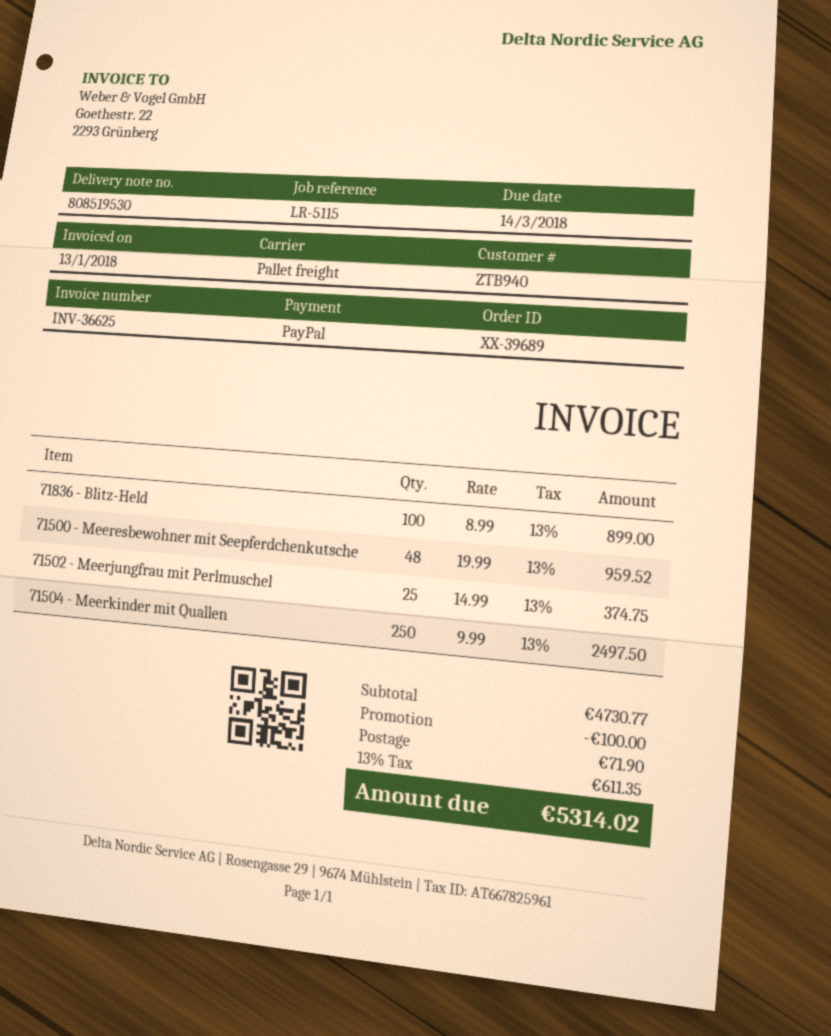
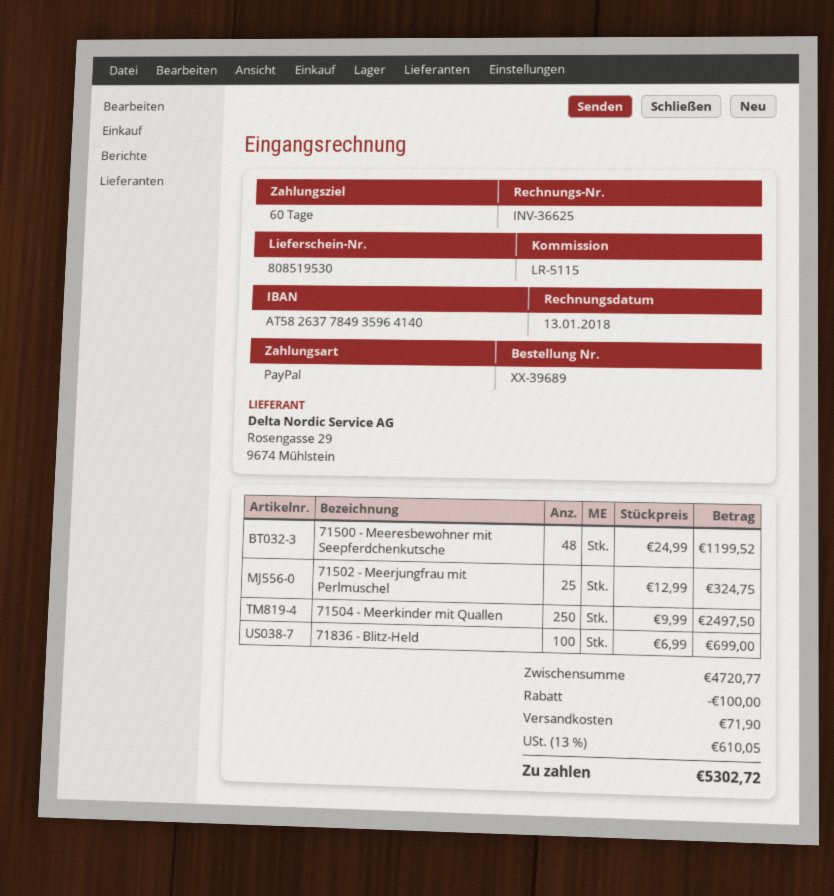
71836 - Blitz-Held: 100 x 8.99 = 899.00 -> 100 x 6.99 = 699.00
71500 - Meeresbewohner mit Seepferdchenkutsche: 48 x 19.99 = 959.52 -> 48 x 24.99 = 1199.52
71502 - Meerjungfrau mit Perlmuschel: 25 x 14.99 = 374.75 -> 25 x 12.99 = 324.75
subtotal: 4730.77 -> 4720.77
tax: 13% = 611.35 -> 13% = 610.05
total: 5314.02 -> 5302.72

